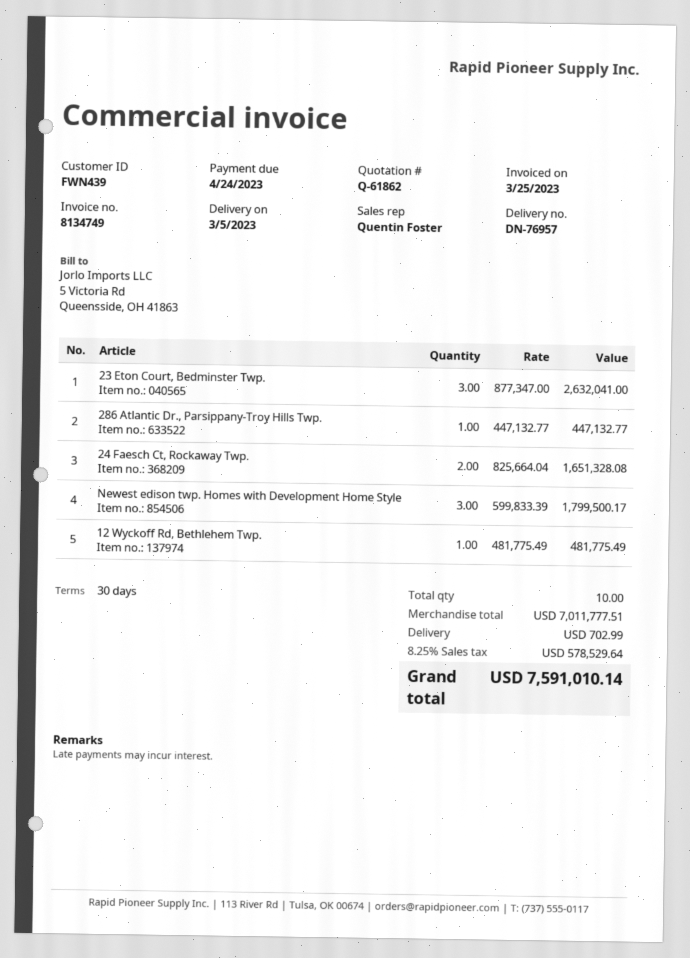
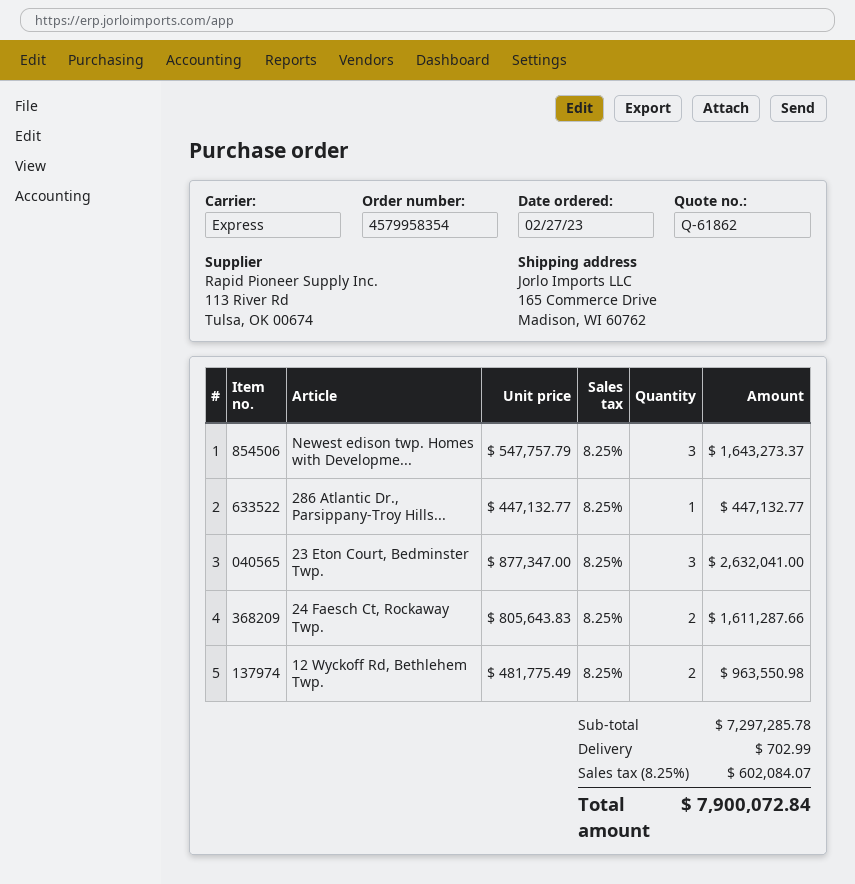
24 Faesch Ct, Rockaway Twp.: 2 x 825664.04 = 1651328.08 -> 2 x 805643.83 = 1611287.66
Newest edison twp. Homes with Development Home Style: 3 x 599833.39 = 1799500.17 -> 3 x 547757.79 = 1643273.37
12 Wyckoff Rd, Bethlehem Twp.: 1 x 481775.49 = 481775.49 -> 2 x 481775.49 = 963550.98
subtotal: 7011777.51 -> 7297285.78
tax: 8.25% = 578529.64 -> 8.25% = 602084.07
total: 7591010.14 -> 7900072.84

